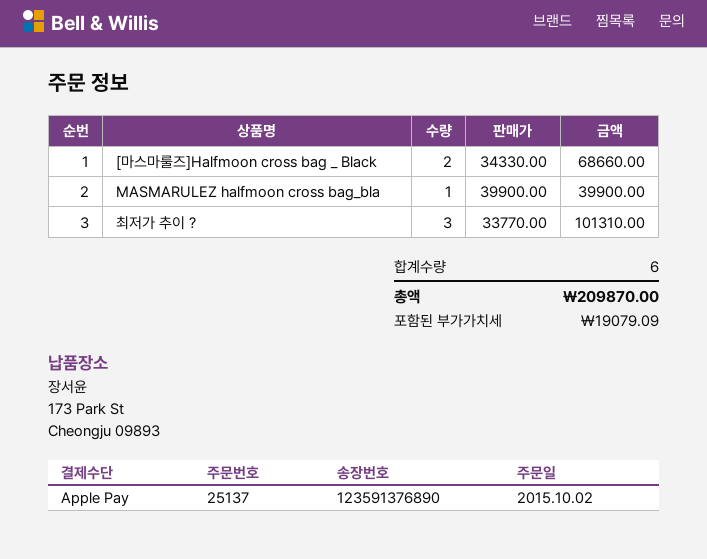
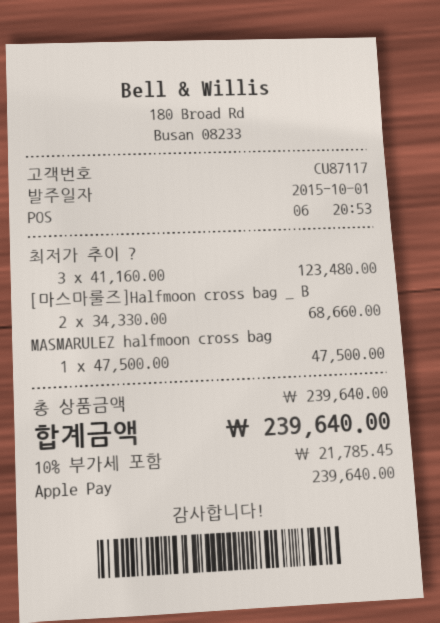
order date: 2015-10-02 -> 2015-10-01
MASMARULEZ halfmoon cross bag_bla: 1 x 39900.00 = 39900.00 -> 1 x 47500.00 = 47500.00
최저가 추이 ?: 3 x 33770.00 = 101310.00 -> 3 x 41160.00 = 123480.00
tax: 19079.09 -> 21785.45
total: 209870.00 -> 239640.00

